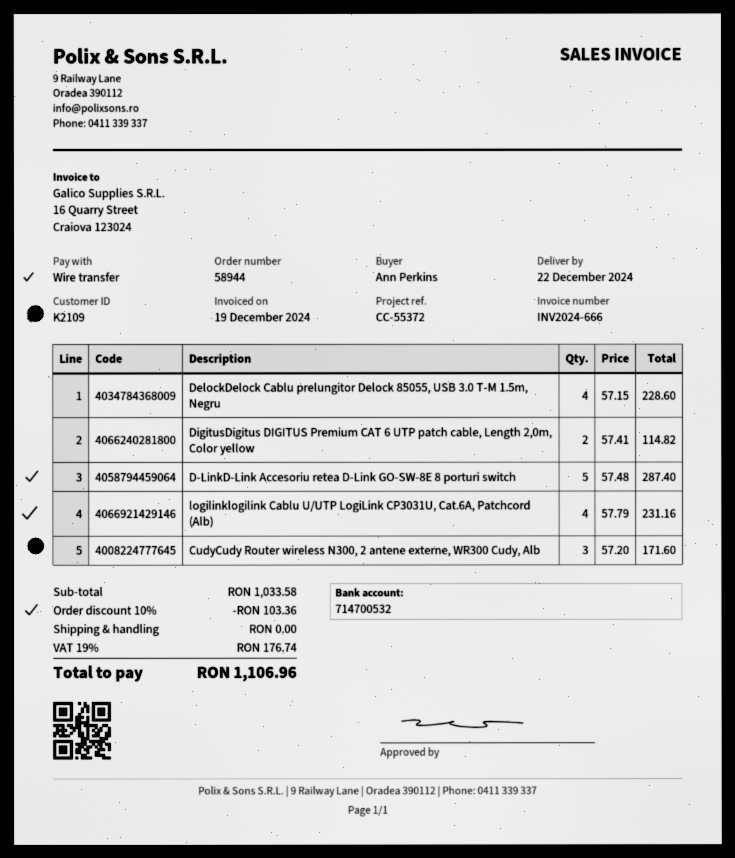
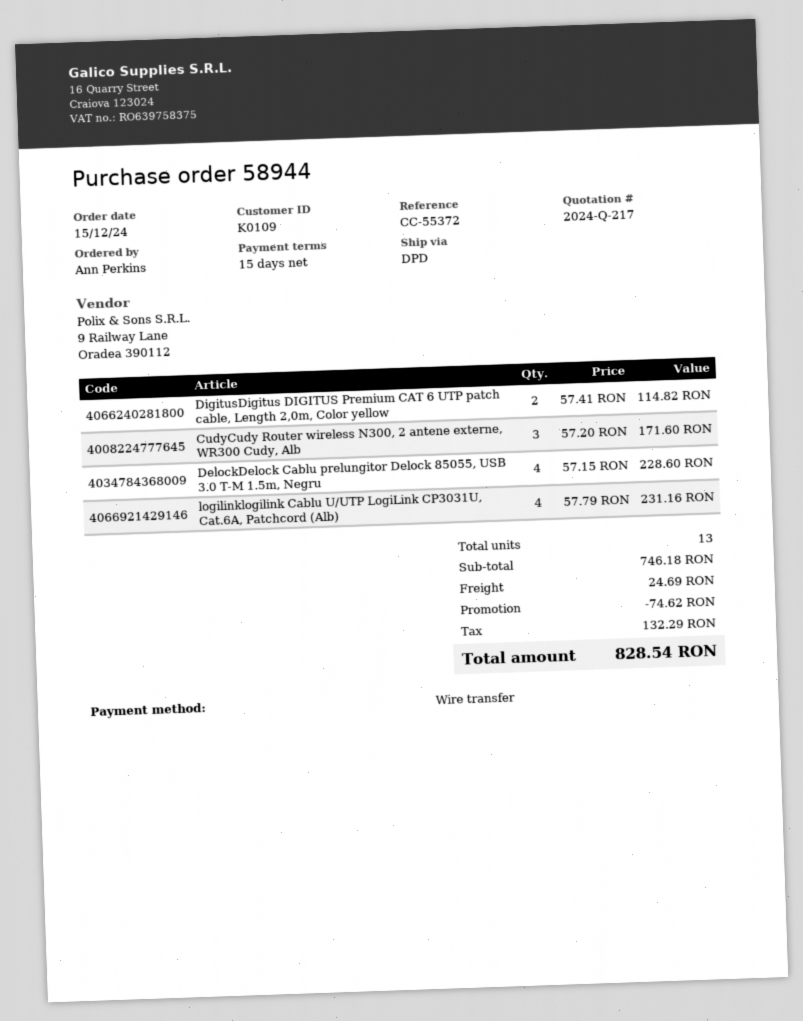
customer number: K2109 -> K0109
D-LinkD-Link Accesoriu retea D-Link GO-SW-8E 8 porturi switch: 5 x 57.48 = 287.40 -> none
subtotal: 1033.58 -> 746.18
discount: 103.36 -> 74.62
shipping: 0.00 -> 24.69
tax: 176.74 -> 132.29
total: 1106.96 -> 828.54

